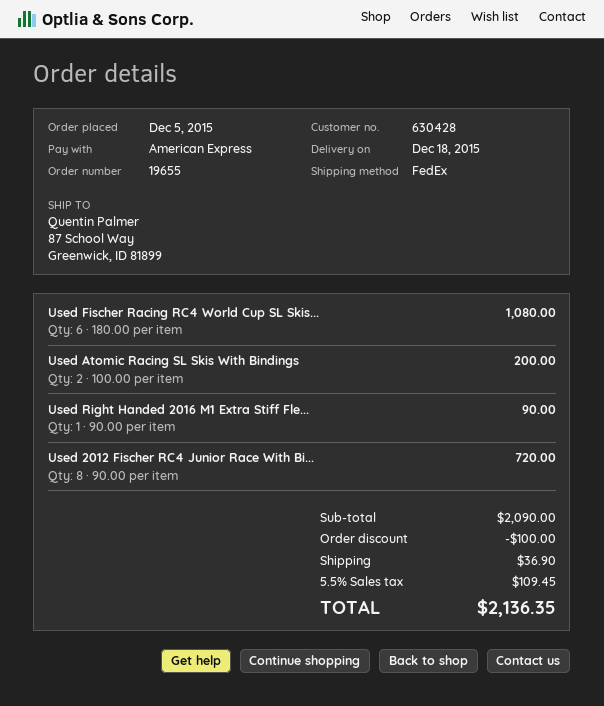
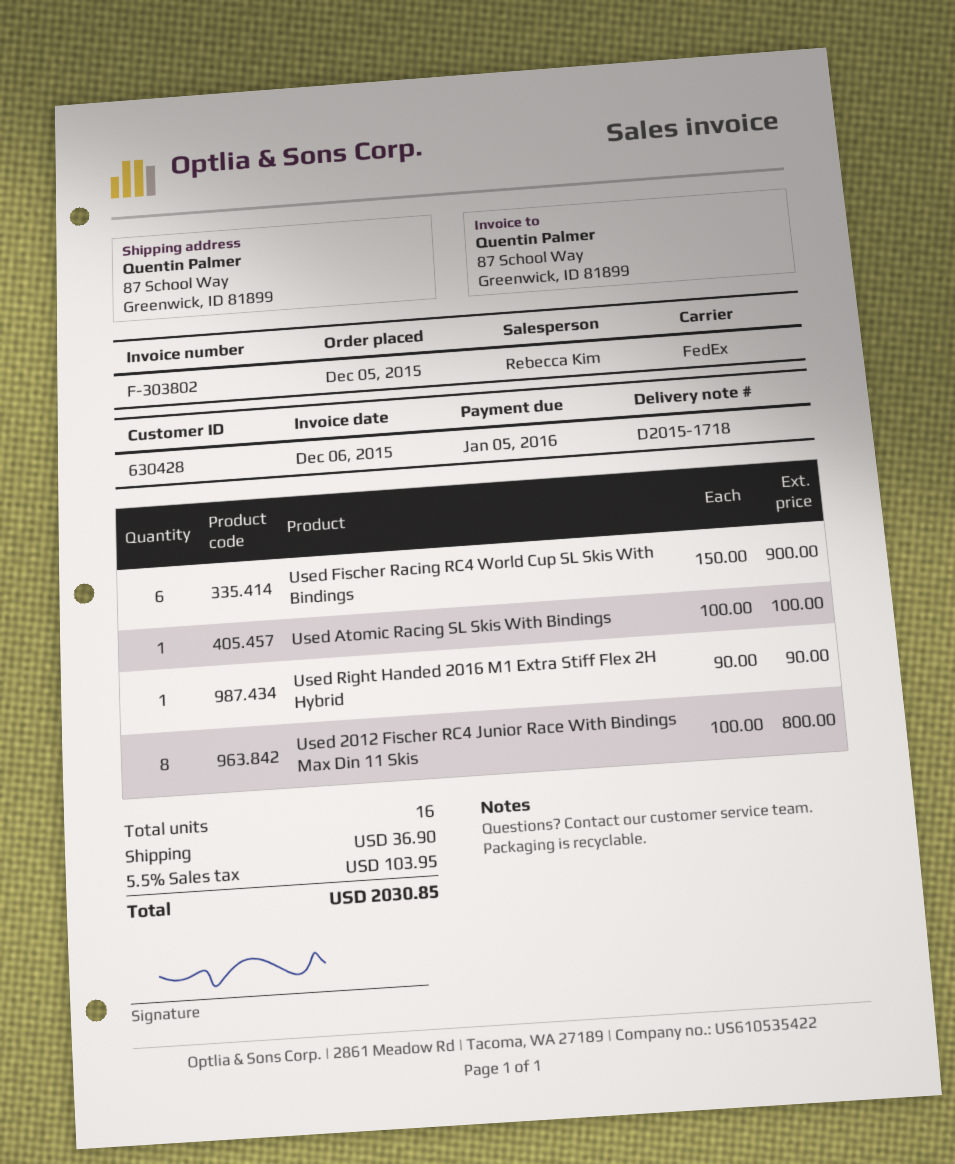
Used Fischer Racing RC4 World Cup SL Skis...: 6 x 180.00 = 1080.00 -> 6 x 150.00 = 900.00
Used Atomic Racing SL Skis With Bindings: 2 x 100.00 = 200.00 -> 1 x 100.00 = 100.00
Used 2012 Fischer RC4 Junior Race With Bi...: 8 x 90.00 = 720.00 -> 8 x 100.00 = 800.00
discount: 100.00 -> none
tax: 5.5% = 109.45 -> 5.5% = 103.95
total: 2136.35 -> 2030.85

